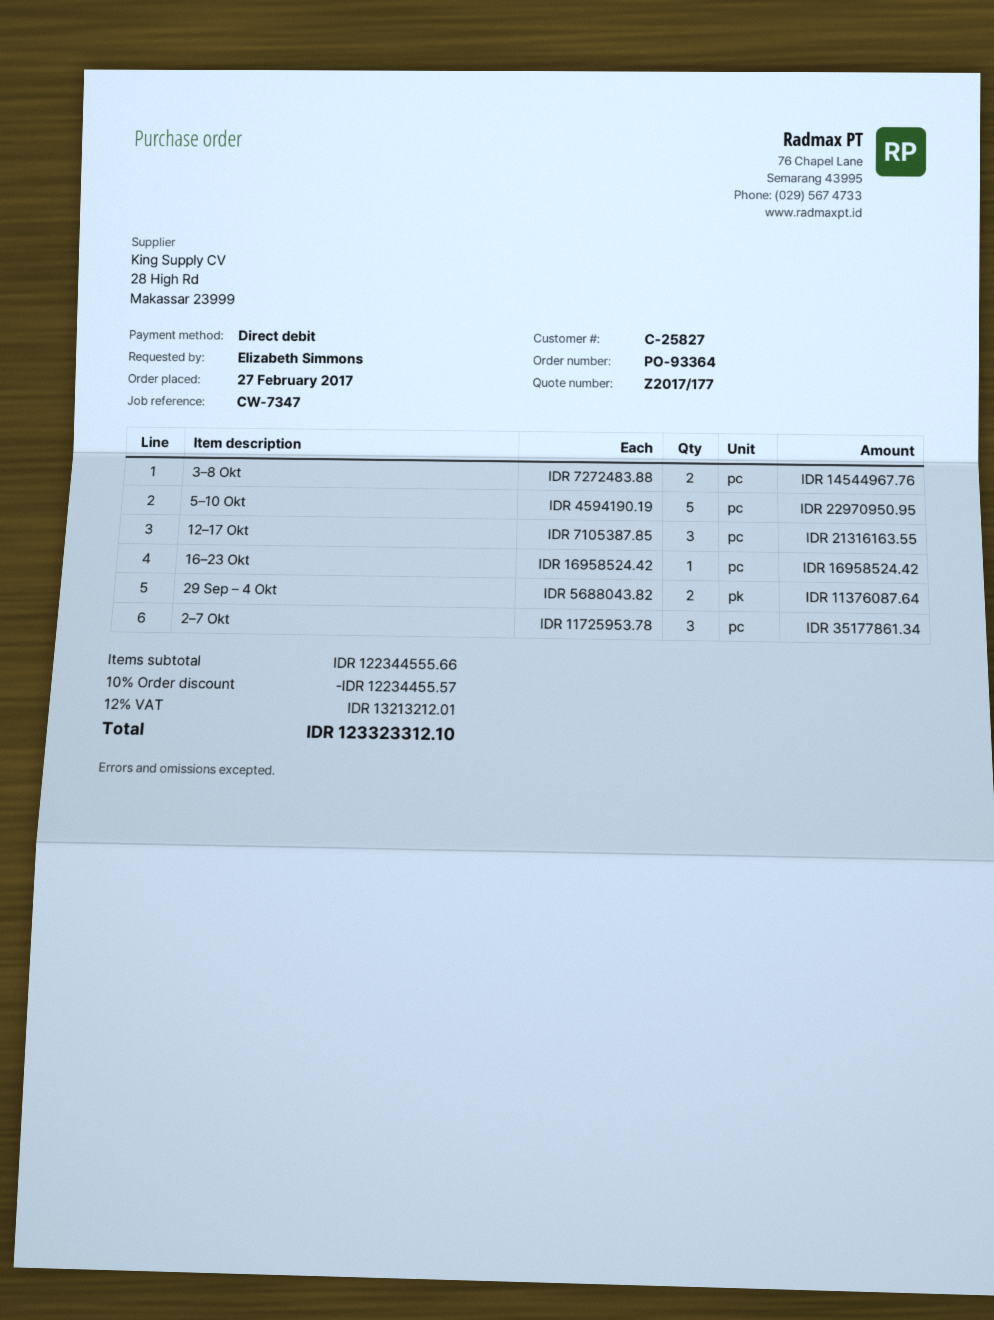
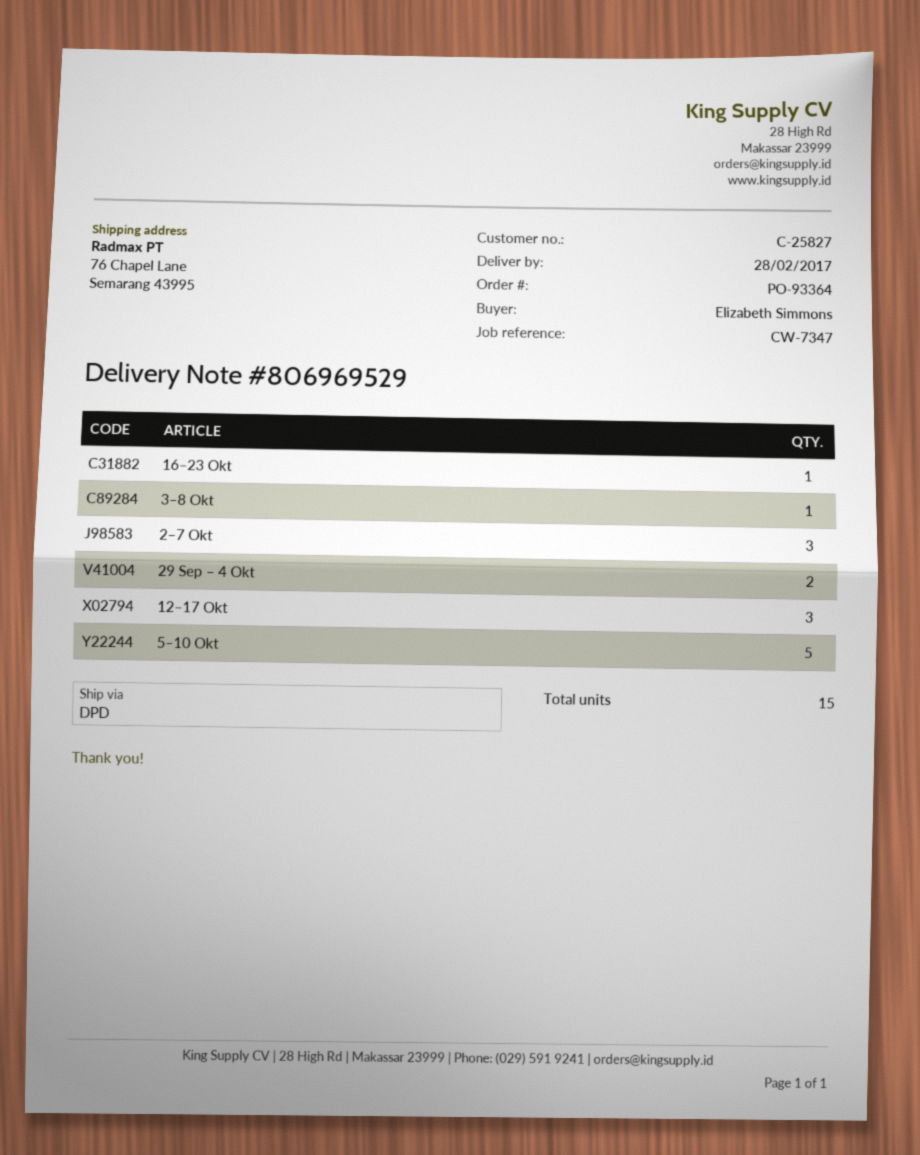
3–8 Okt: 2 -> 1

